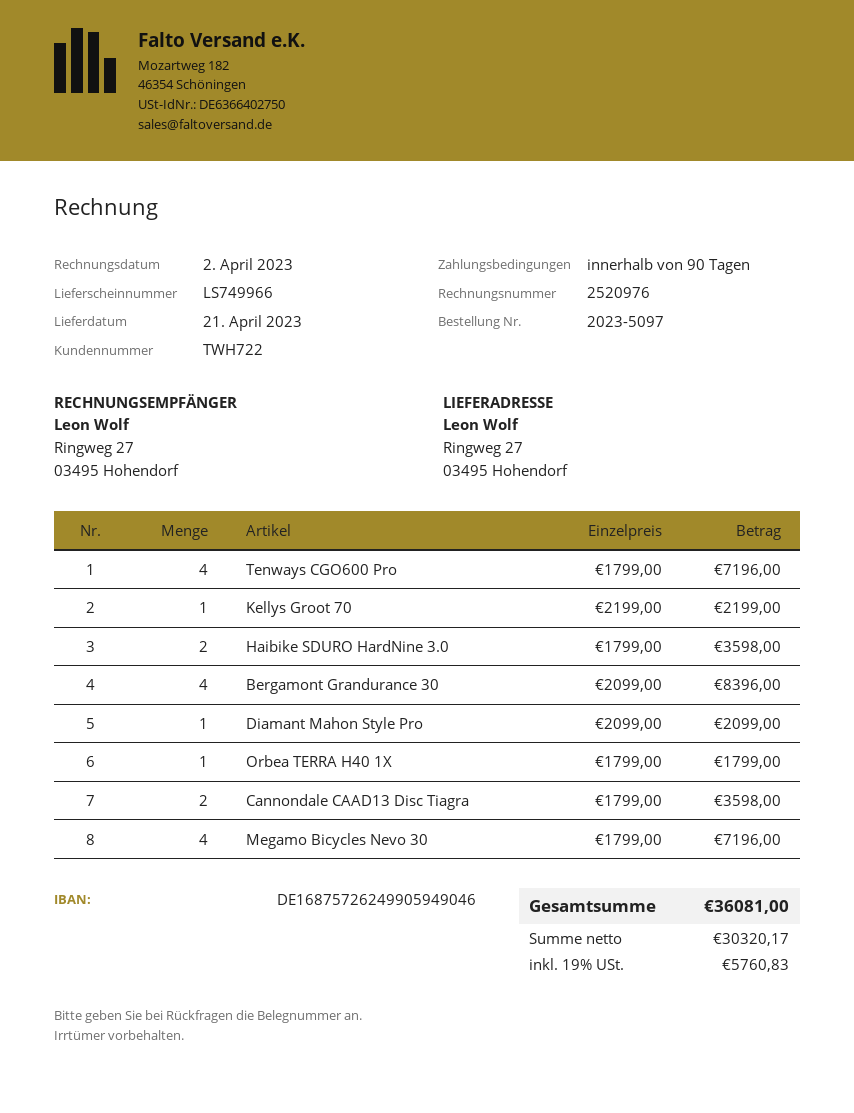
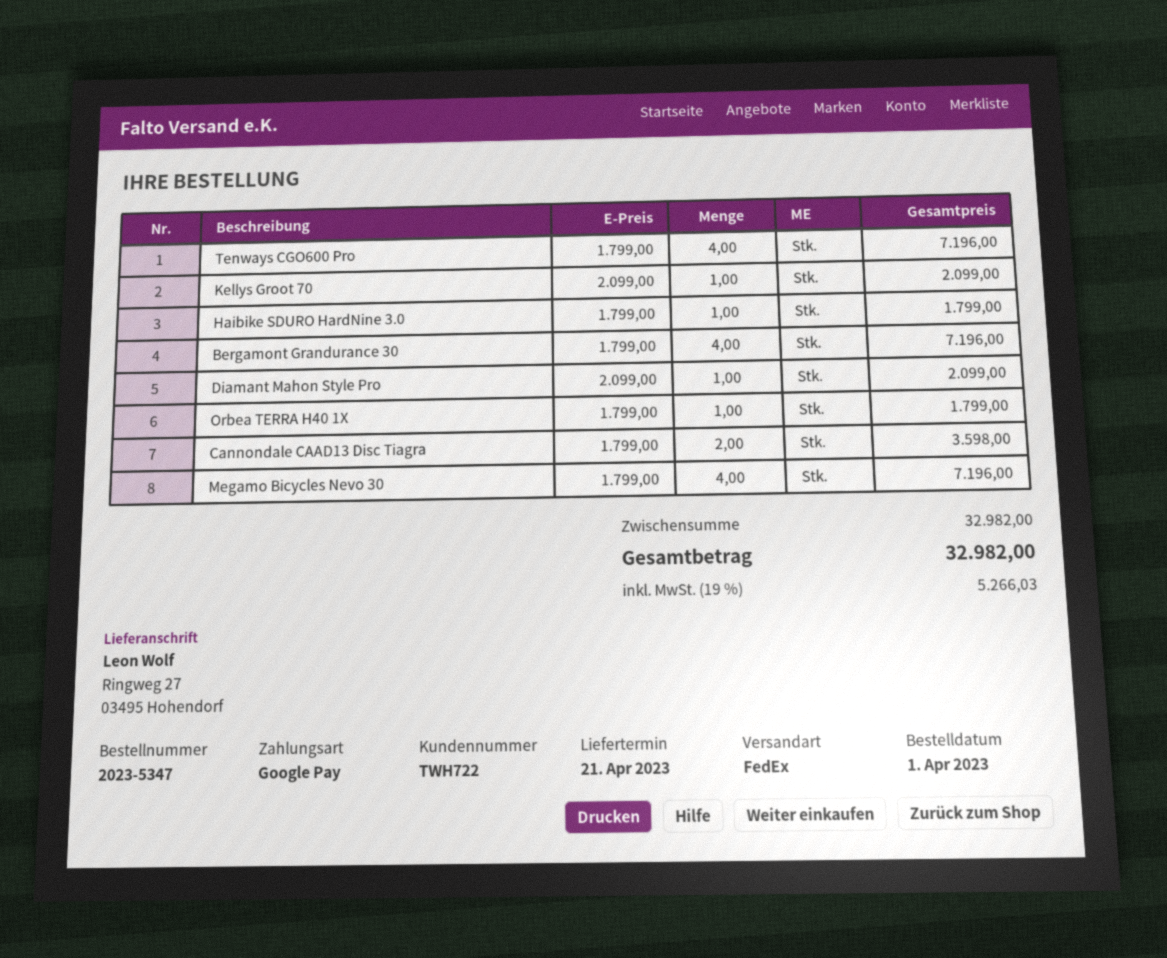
order number: 2023-5097 -> 2023-5347
Kellys Groot 70: 1 x 2199.00 = 2199.00 -> 1 x 2099.00 = 2099.00
Haibike SDURO HardNine 3.0: 2 x 1799.00 = 3598.00 -> 1 x 1799.00 = 1799.00
Bergamont Grandurance 30: 4 x 2099.00 = 8396.00 -> 4 x 1799.00 = 7196.00
tax: 19% = 5760.83 -> 19% = 5266.03
total: 36081.00 -> 32982.00

